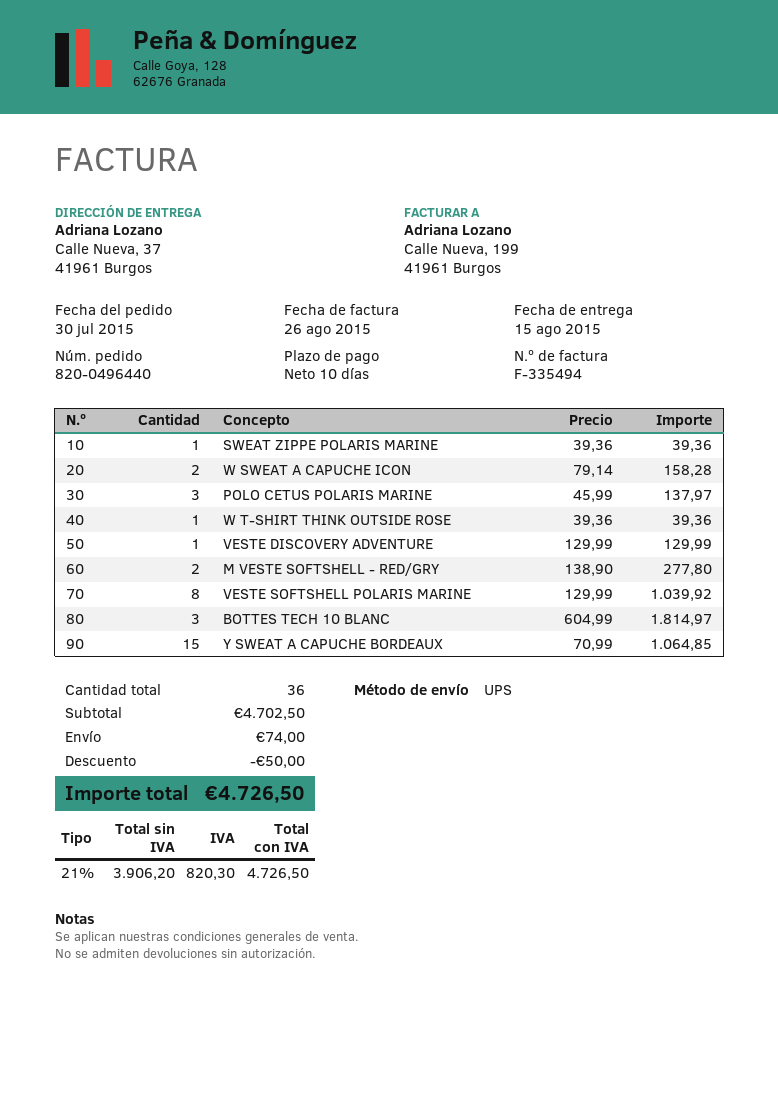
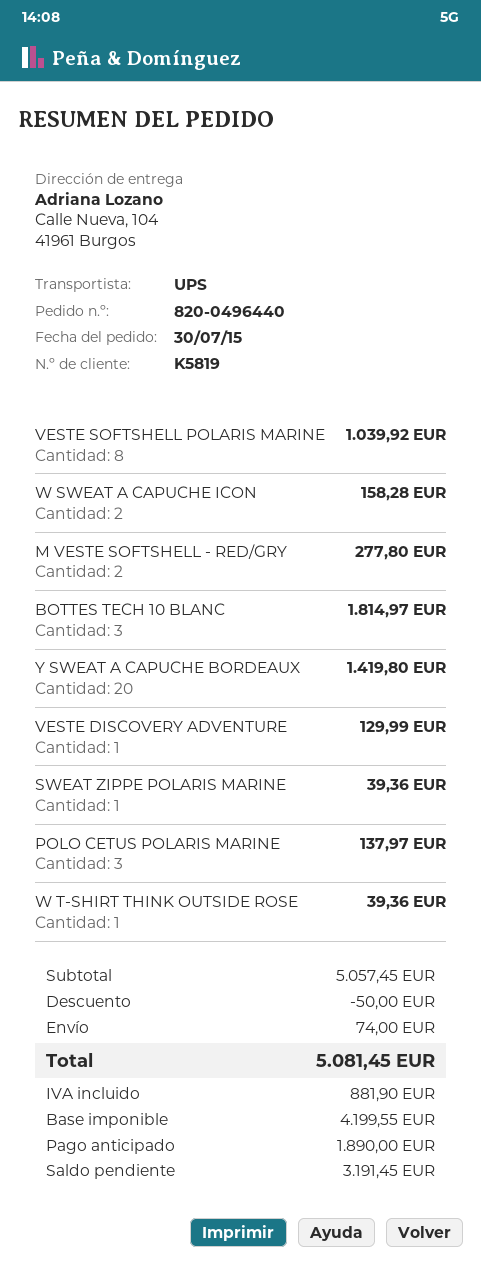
ship to: Calle Nueva, 37, 41961 Burgos -> Calle Nueva, 104, 41961 Burgos
Y SWEAT A CAPUCHE BORDEAUX: 15 for 1064.85 -> 20 for 1419.80
subtotal: 4702.50 -> 5057.45
net: 3906.20 -> 4199.55
tax: 820.30 -> 881.90
total: 4726.50 -> 5081.45

